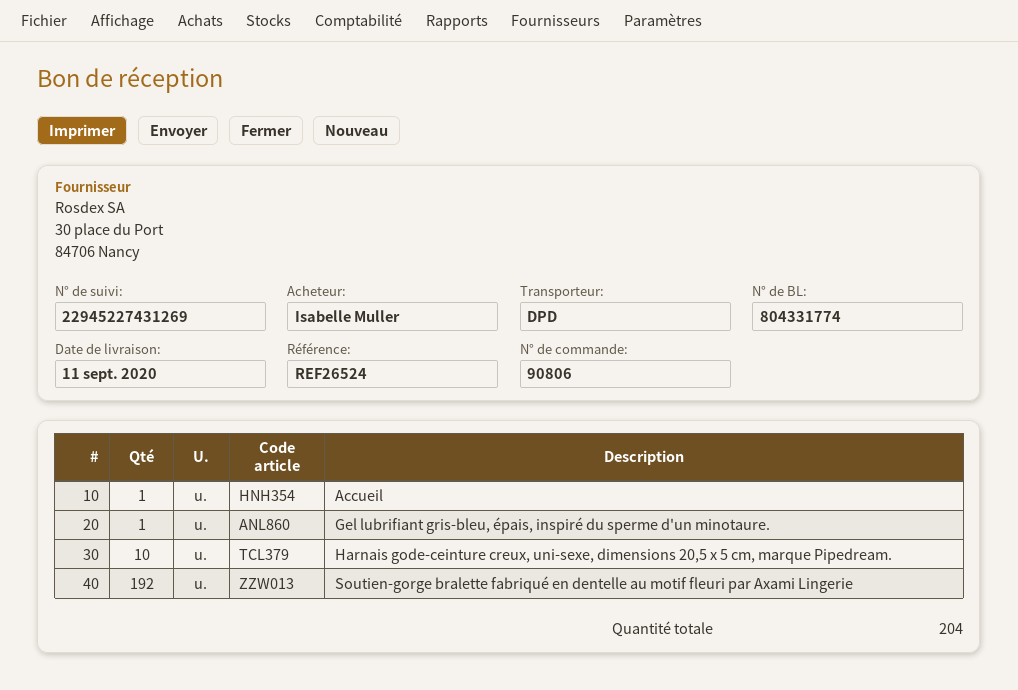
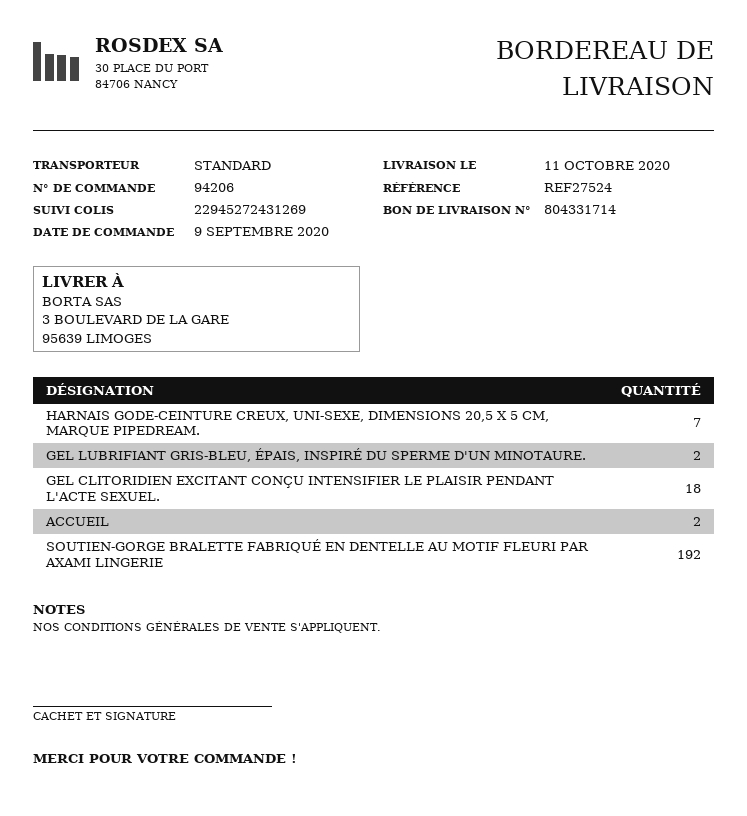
order number: 90806 -> 94206
delivery note number: 804331774 -> 804331714
delivery date: 2020-09-11 -> 2020-10-11
reference: REF26524 -> REF27524
shipping method: DPD -> standard
tracking number: 22945227431269 -> 22945272431269
Accueil: 1 -> 2
Gel lubrifiant gris-bleu, épais, inspiré du sperme d'un minotaure.: 1 -> 2
Harnais gode-ceinture creux, uni-sexe, dimensions 20,5 x 5 cm, marque Pipedream.: 10 -> 7
GEL CLITORIDIEN EXCITANT CONÇU INTENSIFIER LE PLAISIR PENDANT L'ACTE SEXUEL.: none -> 18

